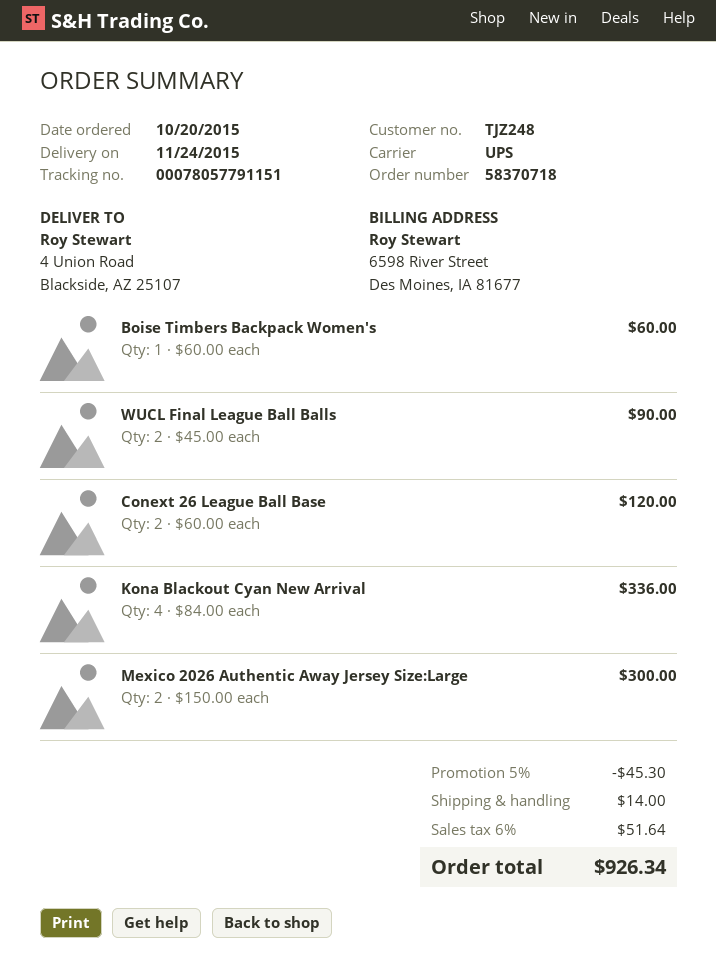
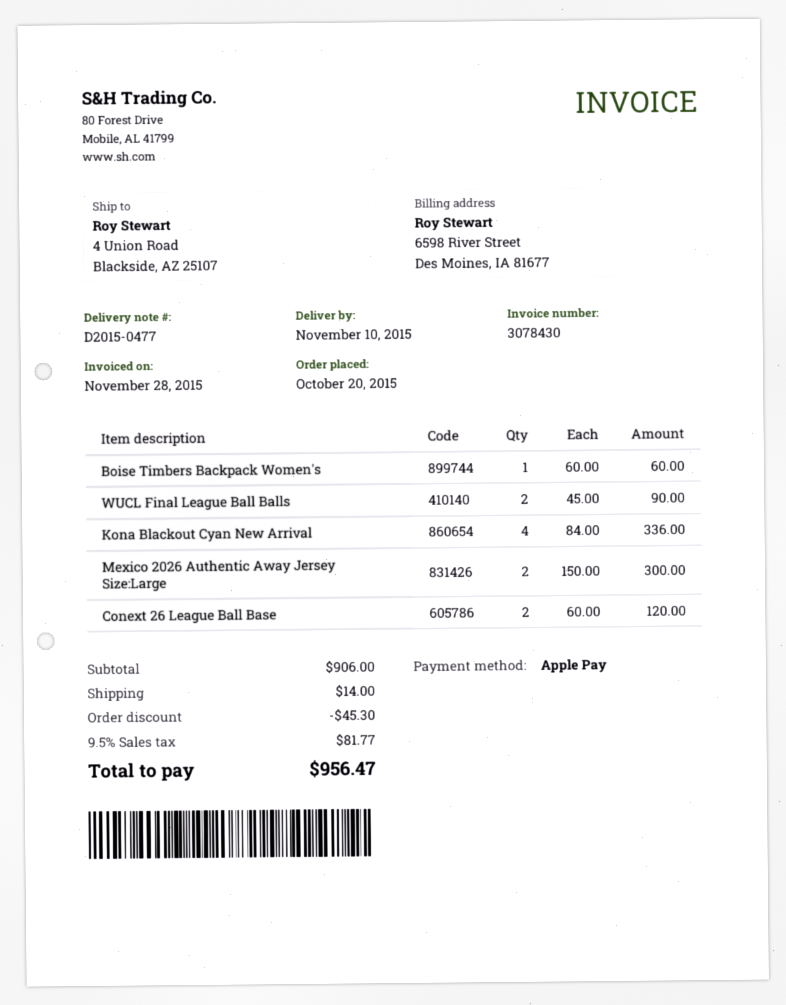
delivery date: 2015-11-24 -> 2015-11-10
tax: 6% = 51.64 -> 9.5% = 81.77
total: 926.34 -> 956.47

